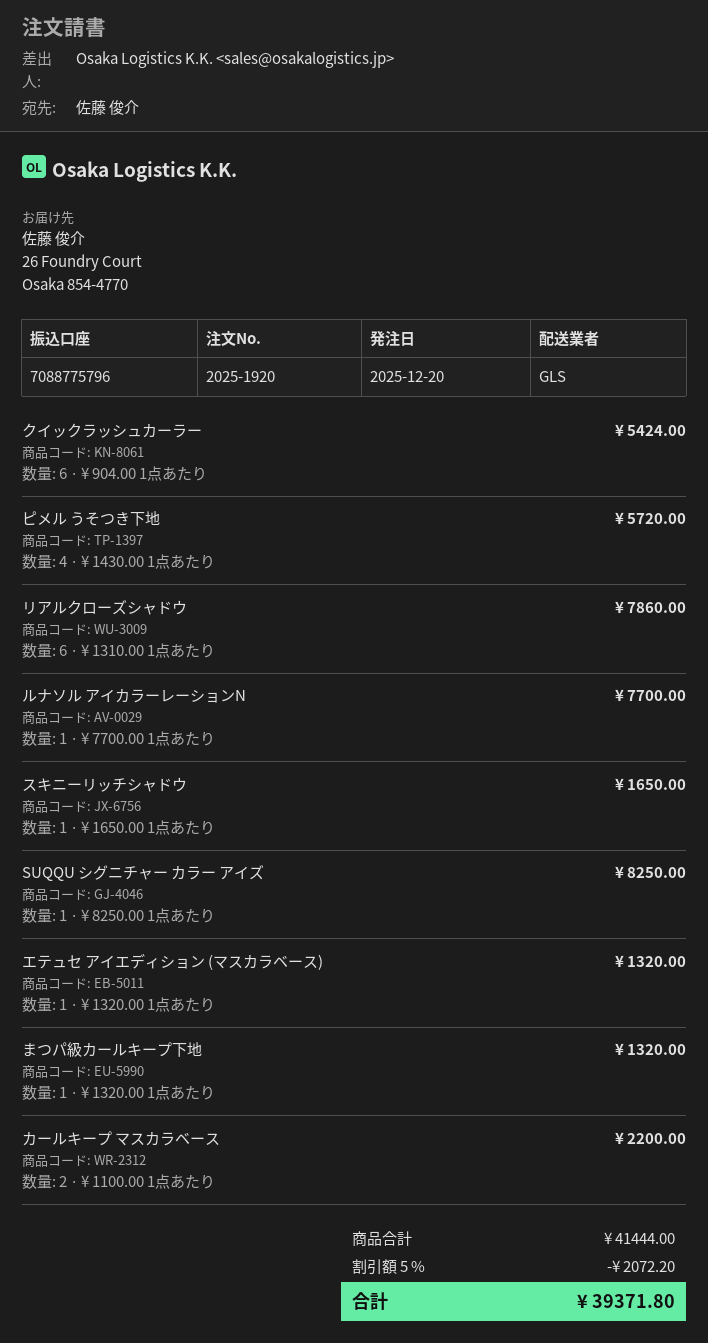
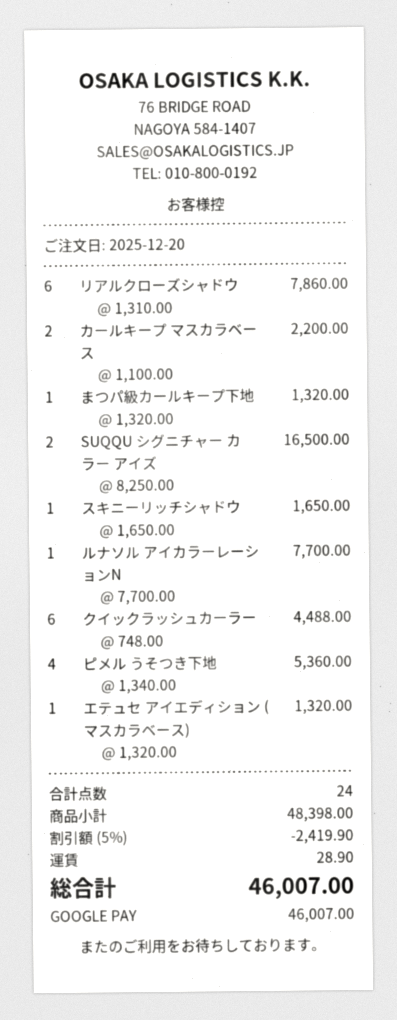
クイックラッシュカーラー: 6 x 904.00 = 5424.00 -> 6 x 748.00 = 4488.00
ピメル うそつき下地: 4 x 1430.00 = 5720.00 -> 4 x 1340.00 = 5360.00
SUQQU シグニチャー カラー アイズ: 1 x 8250.00 = 8250.00 -> 2 x 8250.00 = 16500.00
subtotal: 41444.00 -> 48398.00
discount: 5% = 2072.20 -> 5% = 2419.90
shipping: none -> 28.90
total: 39371.80 -> 46007.00

